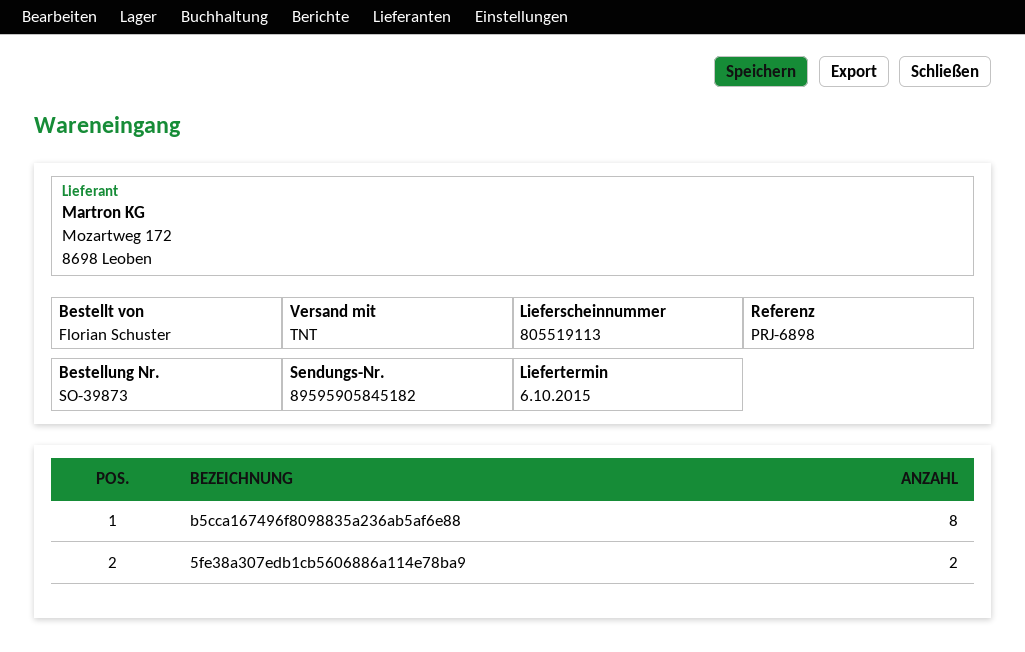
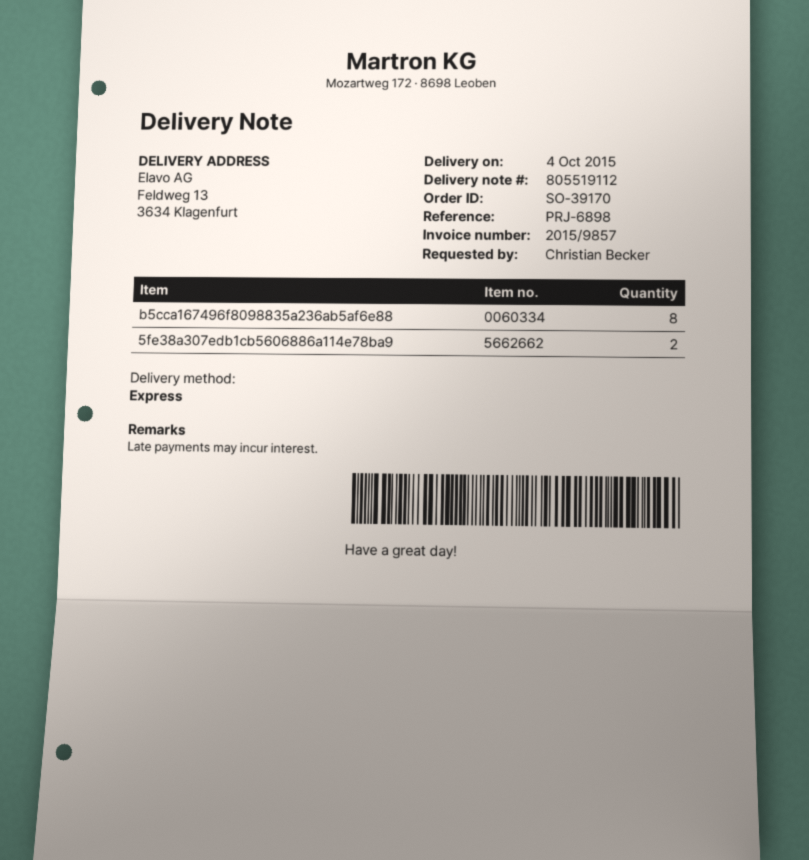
order number: SO-39873 -> SO-39170
delivery note number: 805519113 -> 805519112
delivery date: 2015-10-06 -> 2015-10-04
ordered by: Florian Schuster -> Christian Becker
shipping method: TNT -> express

